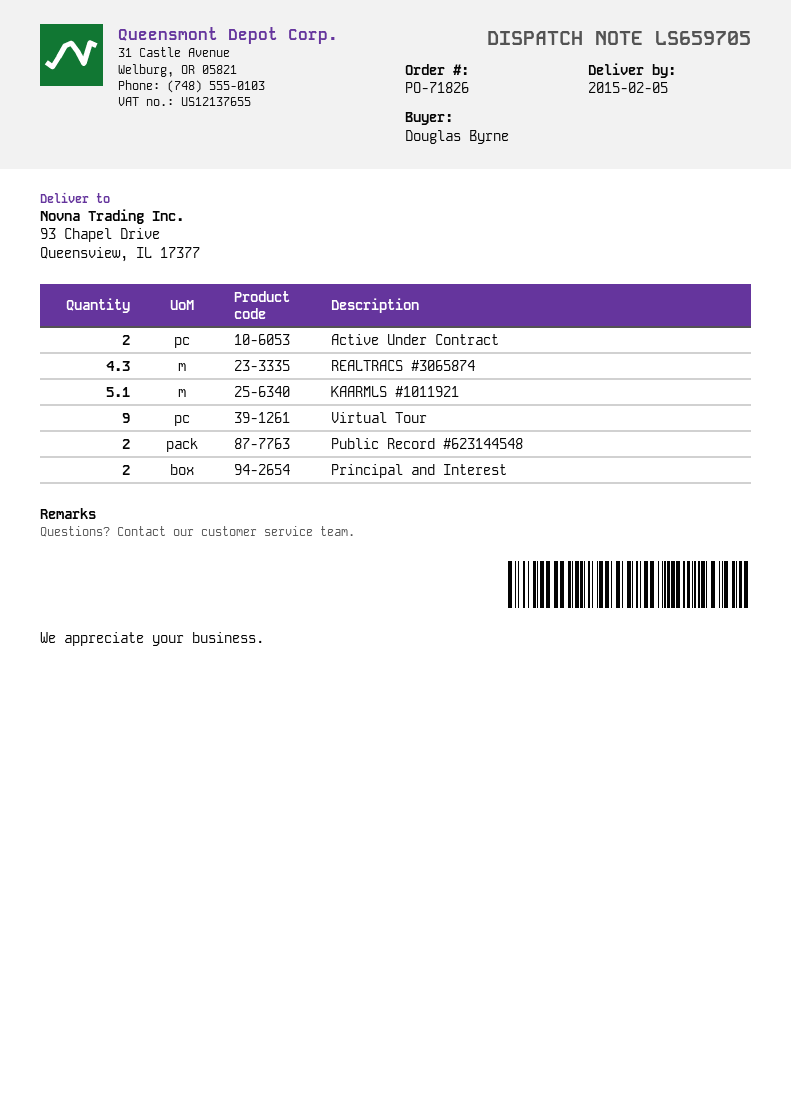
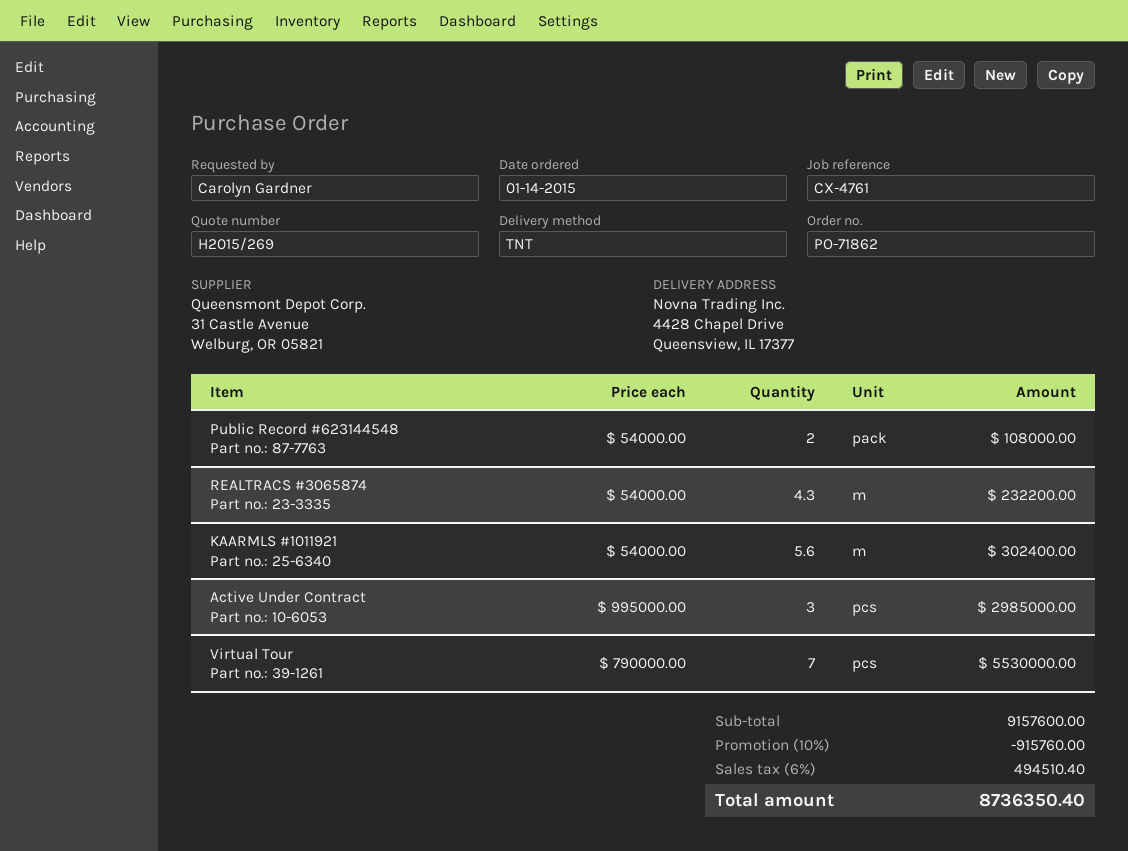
order number: PO-71826 -> PO-71862
ordered by: Douglas Byrne -> Carolyn Gardner
ship to: 93 Chapel Drive, Queensview, IL 17377 -> 4428 Chapel Drive, Queensview, IL 17377
Active Under Contract: 2 -> 3
KAARMLS #1011921: 5.1 -> 5.6
Virtual Tour: 9 -> 7
Principal and Interest: 2 -> none

